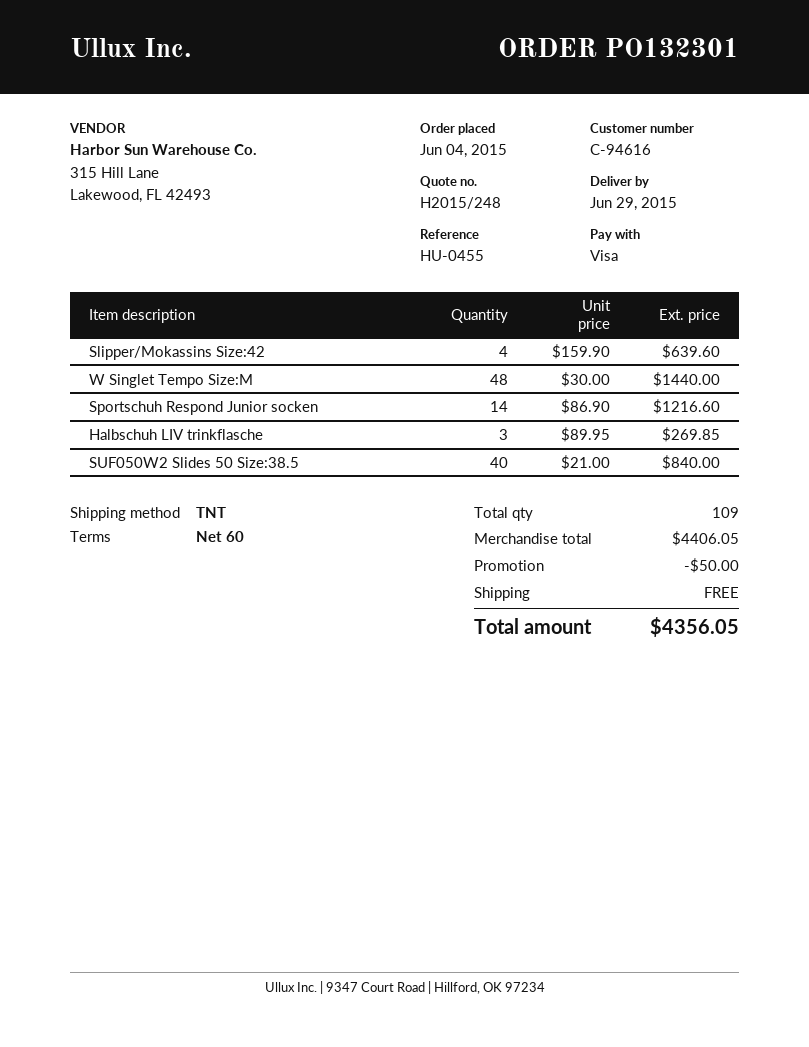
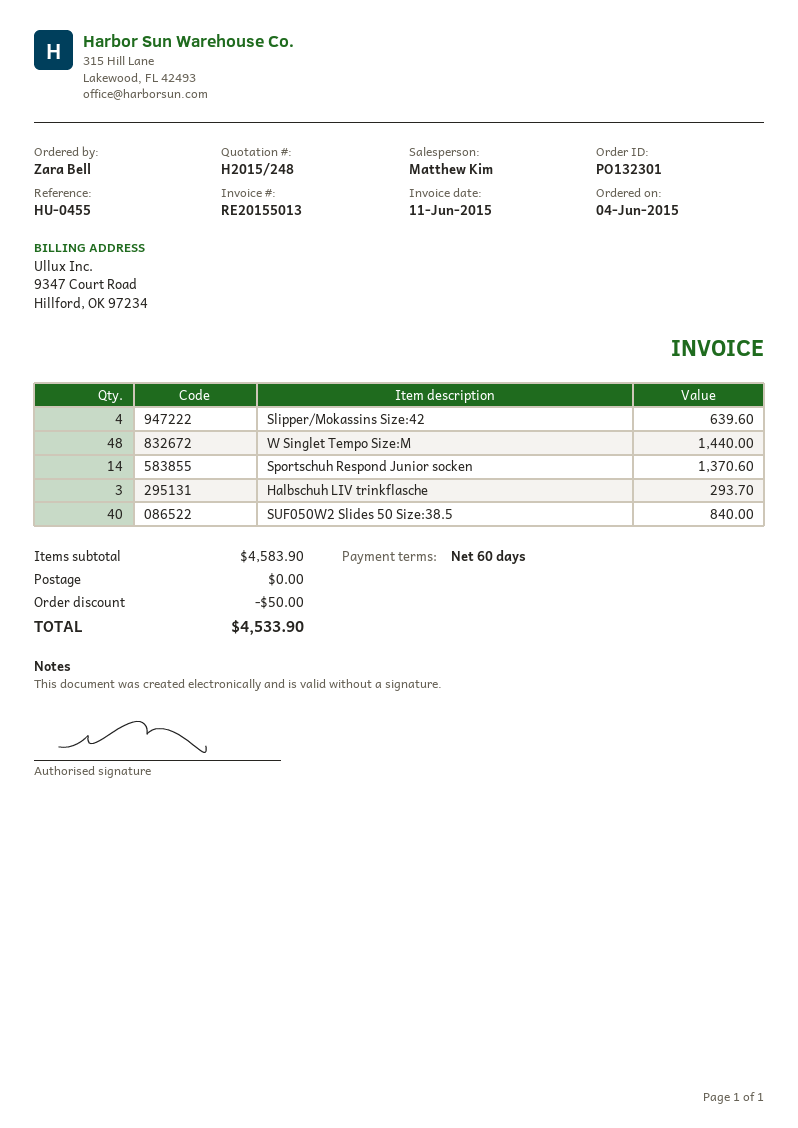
Sportschuh Respond Junior socken: 14 for 1216.60 -> 14 for 1370.60
Halbschuh LIV trinkflasche: 3 for 269.85 -> 3 for 293.70
subtotal: 4406.05 -> 4583.90
total: 4356.05 -> 4533.90

